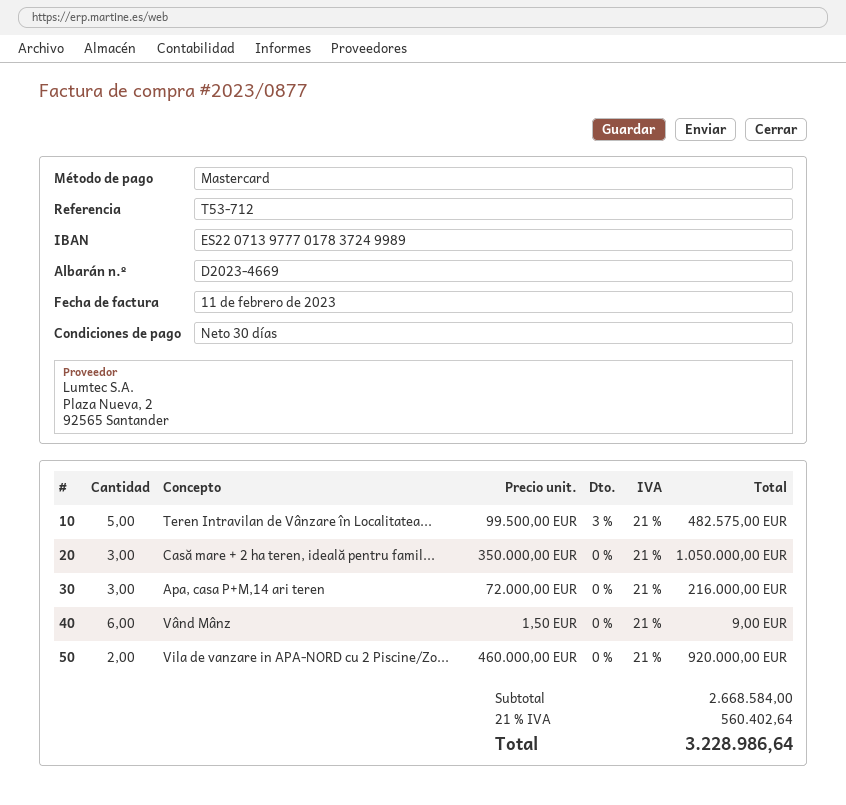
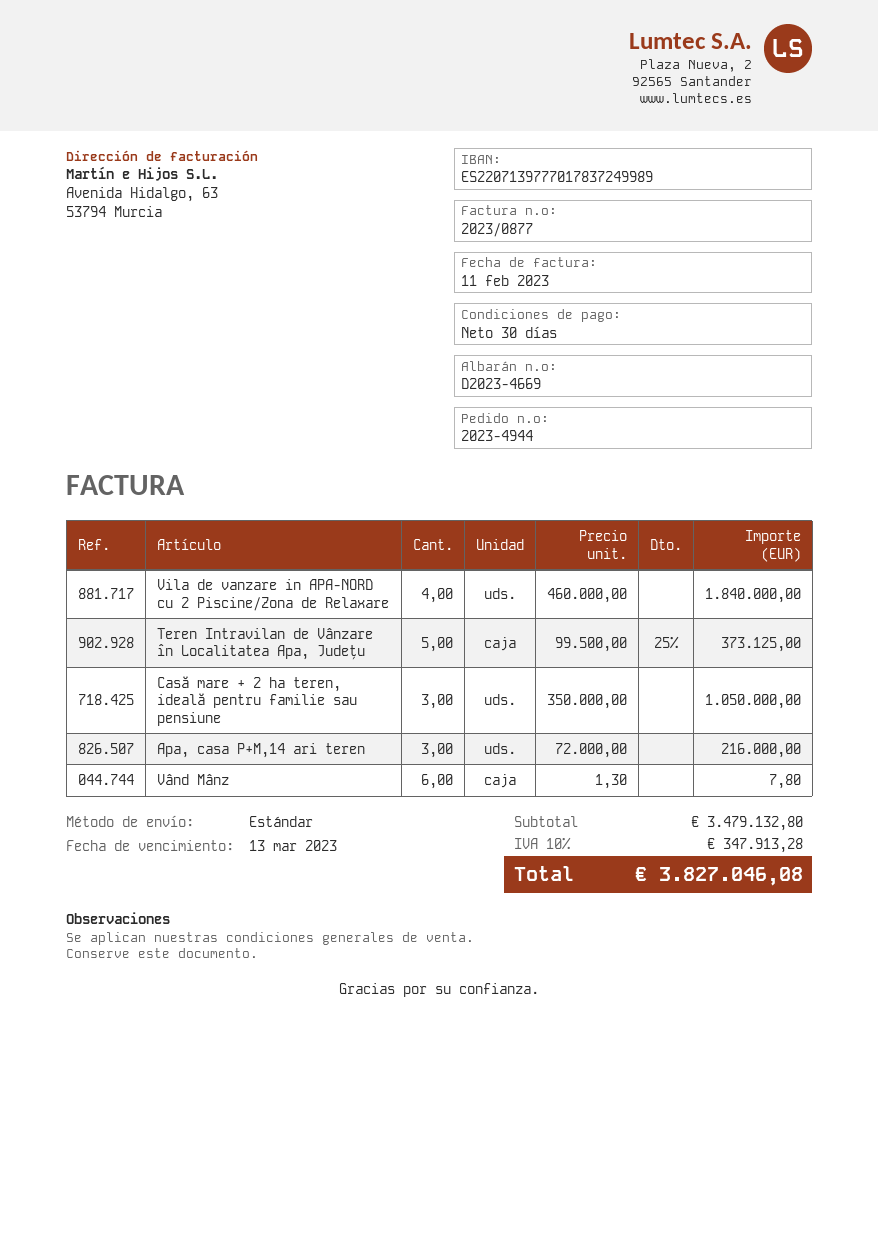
Teren Intravilan de Vânzare în Localitatea...: 5 x 99500.00 - 3% = 482575.00 -> 5 x 99500.00 - 25% = 373125.00
Vând Mânz: 6 x 1.50 = 9.00 -> 6 x 1.30 = 7.80
Vila de vanzare in APA-NORD cu 2 Piscine/Zo...: 2 x 460000.00 = 920000.00 -> 4 x 460000.00 = 1840000.00
subtotal: 2668584.00 -> 3479132.80
tax: 21% = 560402.64 -> 10% = 347913.28
total: 3228986.64 -> 3827046.08

